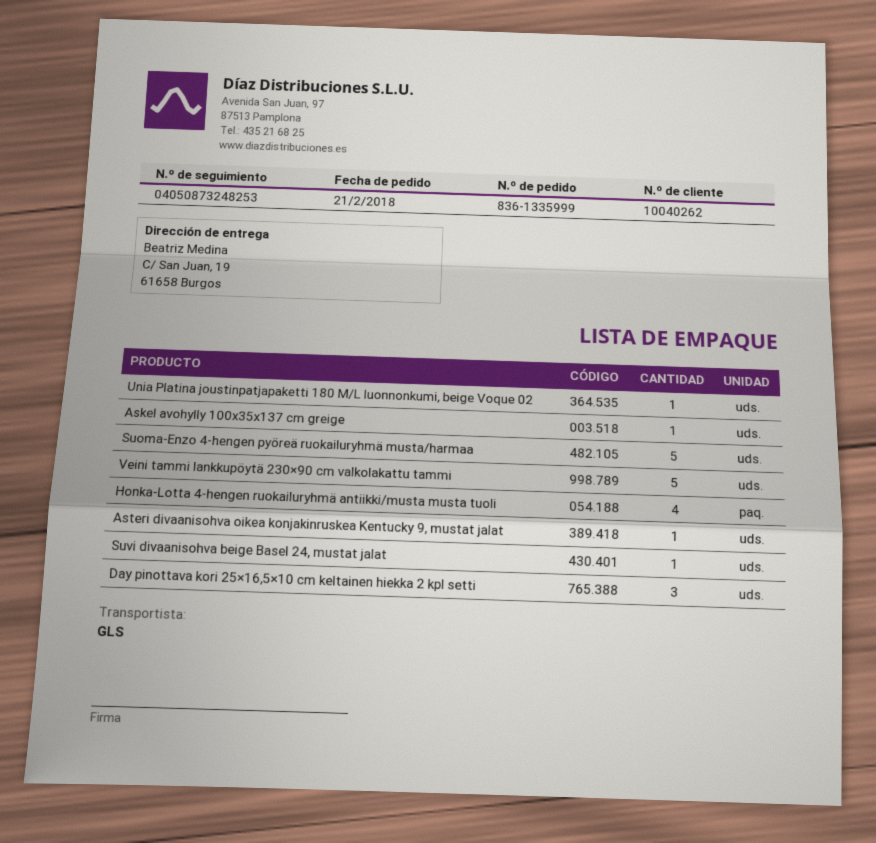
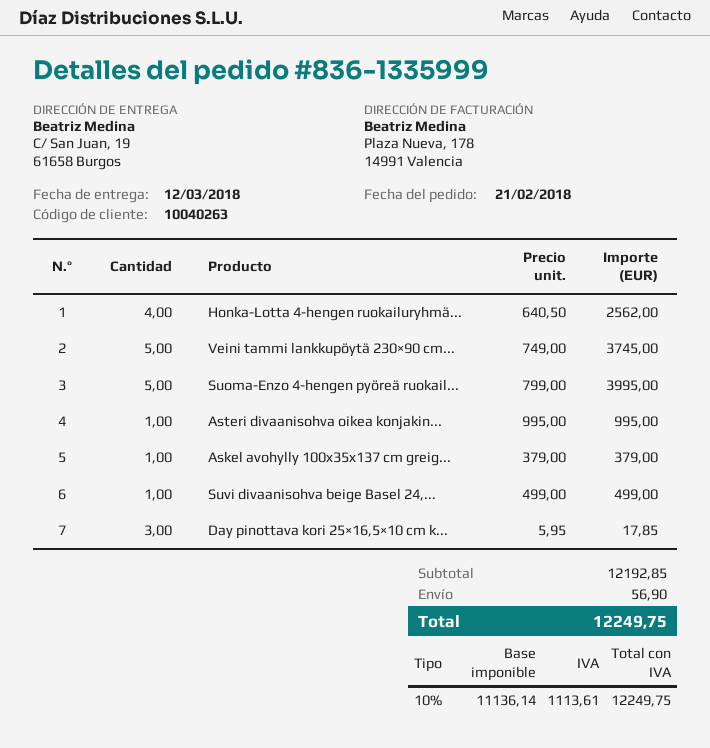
customer number: 10040262 -> 10040263
Unia Platina joustinpatjapaketti 180 M/L luonnonkumi, beige Voque 02: 1 -> none

